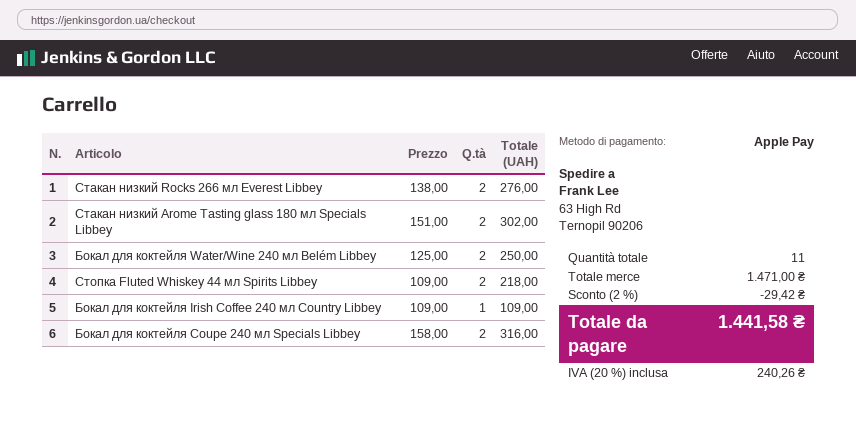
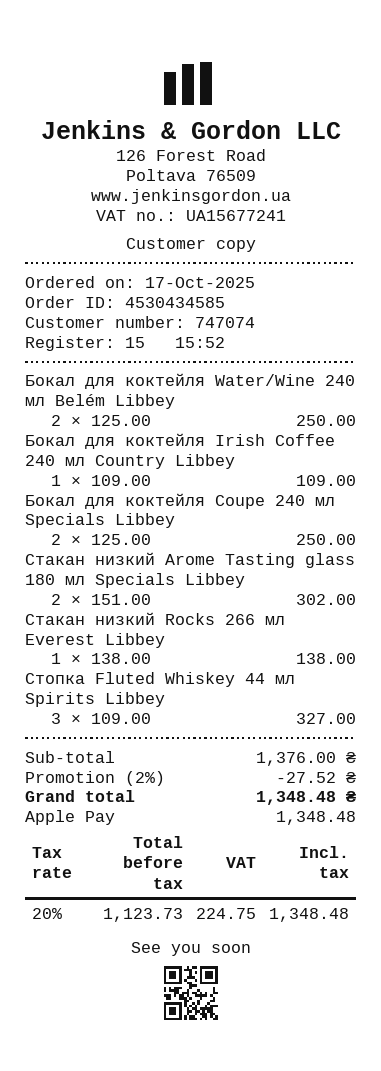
Стакан низкий Rocks 266 мл Everest Libbey: 2 x 138.00 = 276.00 -> 1 x 138.00 = 138.00
Стопка Fluted Whiskey 44 мл Spirits Libbey: 2 x 109.00 = 218.00 -> 3 x 109.00 = 327.00
Бокал для коктейля Coupe 240 мл Specials Libbey: 2 x 158.00 = 316.00 -> 2 x 125.00 = 250.00
subtotal: 1471.00 -> 1376.00
discount: 2% = 29.42 -> 2% = 27.52
tax: 20% = 240.26 -> 20% = 224.75
total: 1441.58 -> 1348.48

